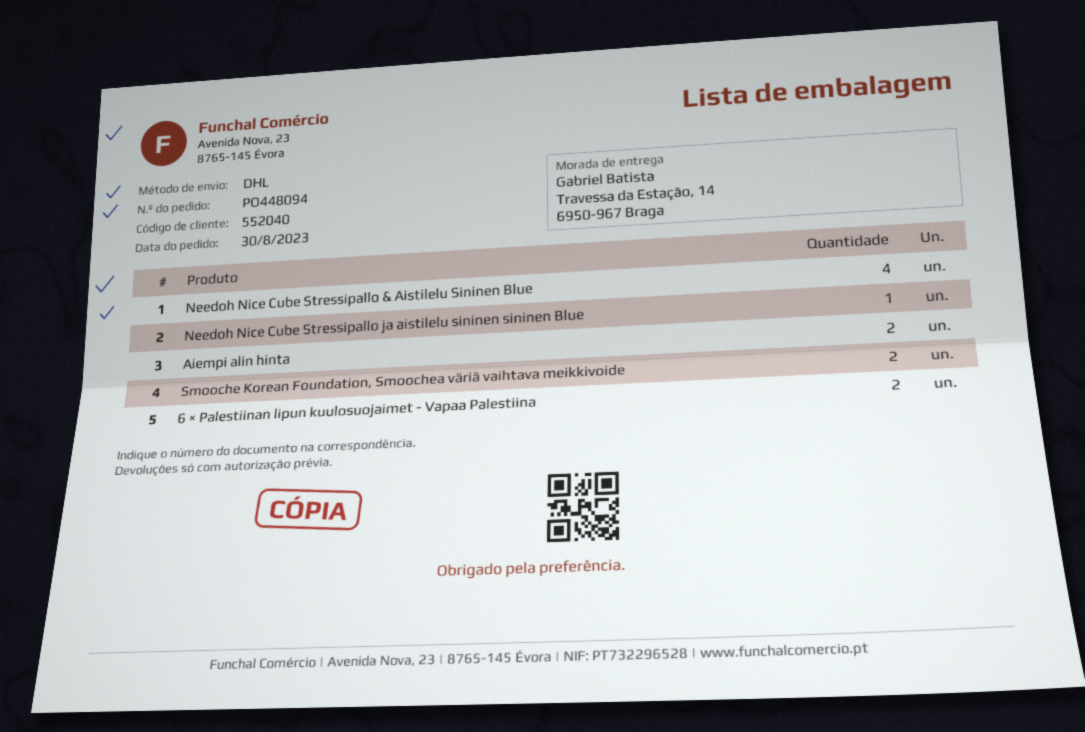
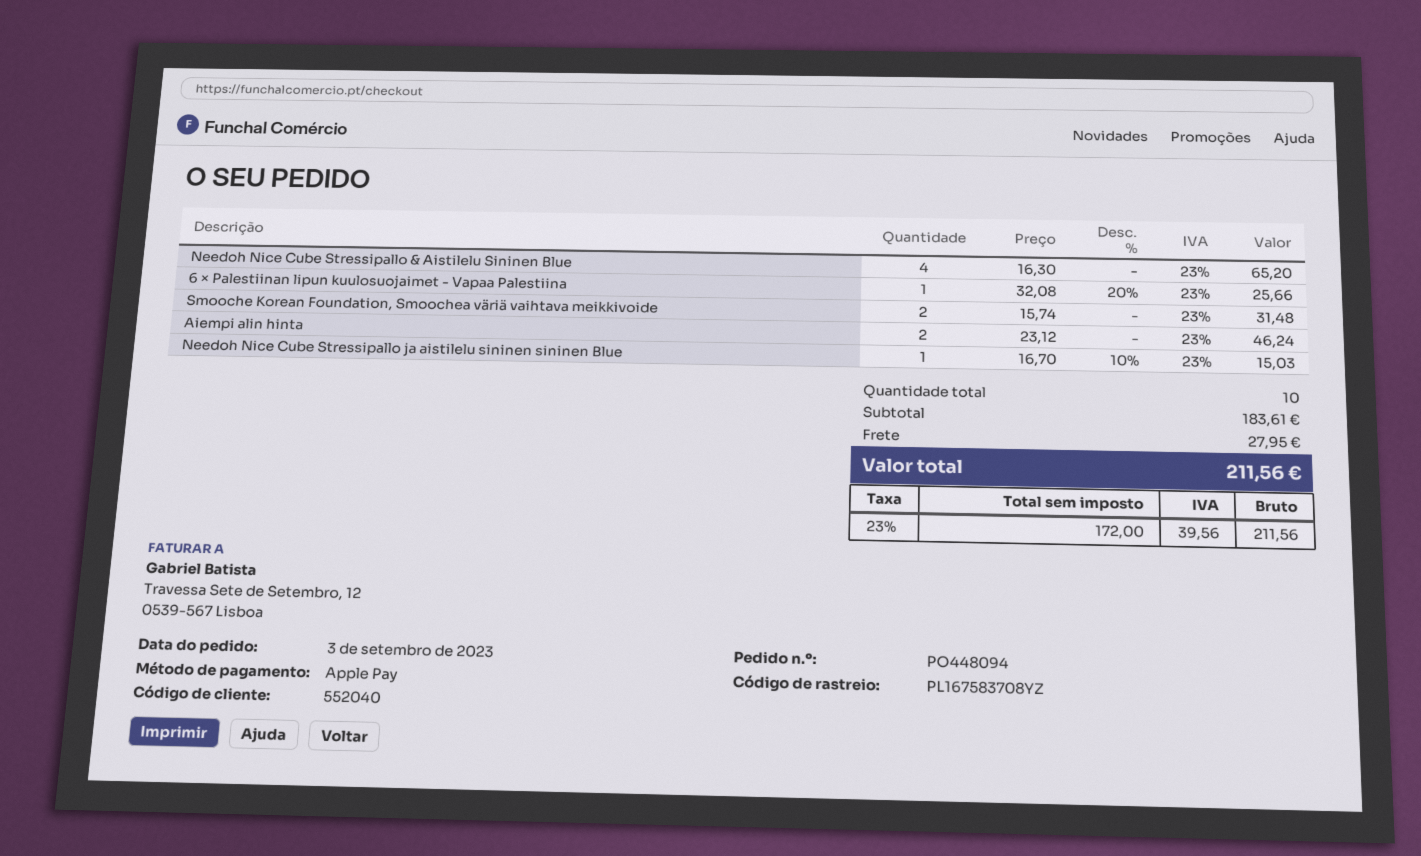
order date: 2023-08-30 -> 2023-09-03
6 × Palestiinan lipun kuulosuojaimet - Vapaa Palestiina: 2 -> 1

